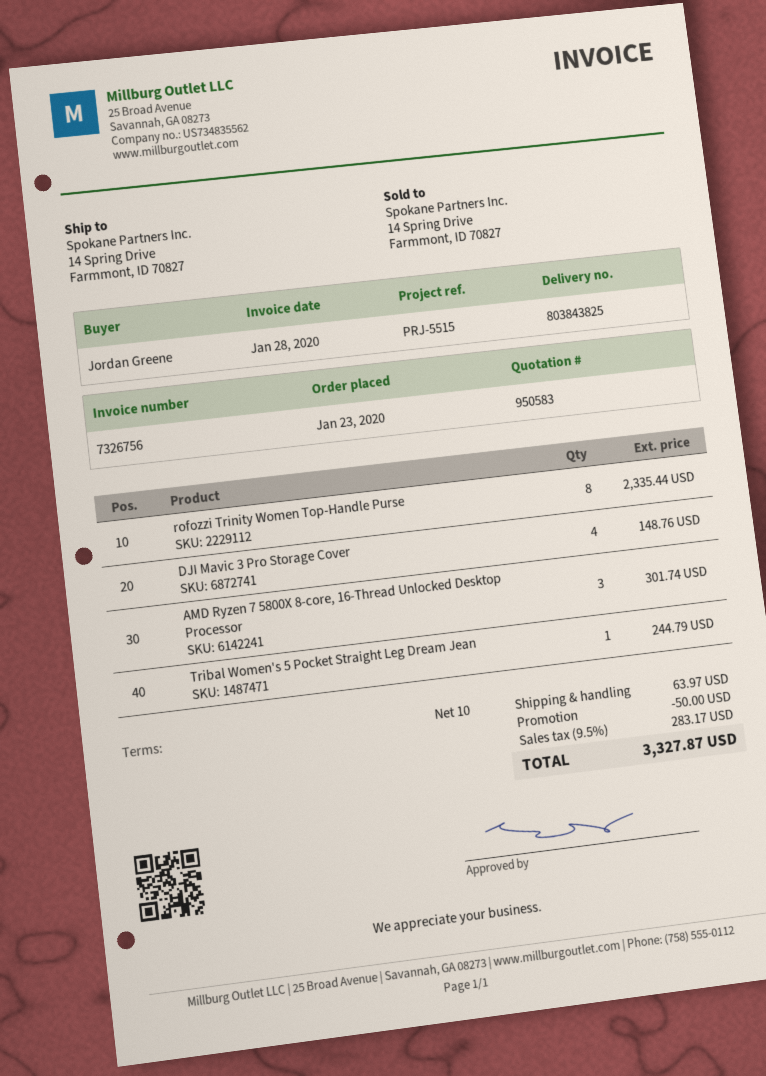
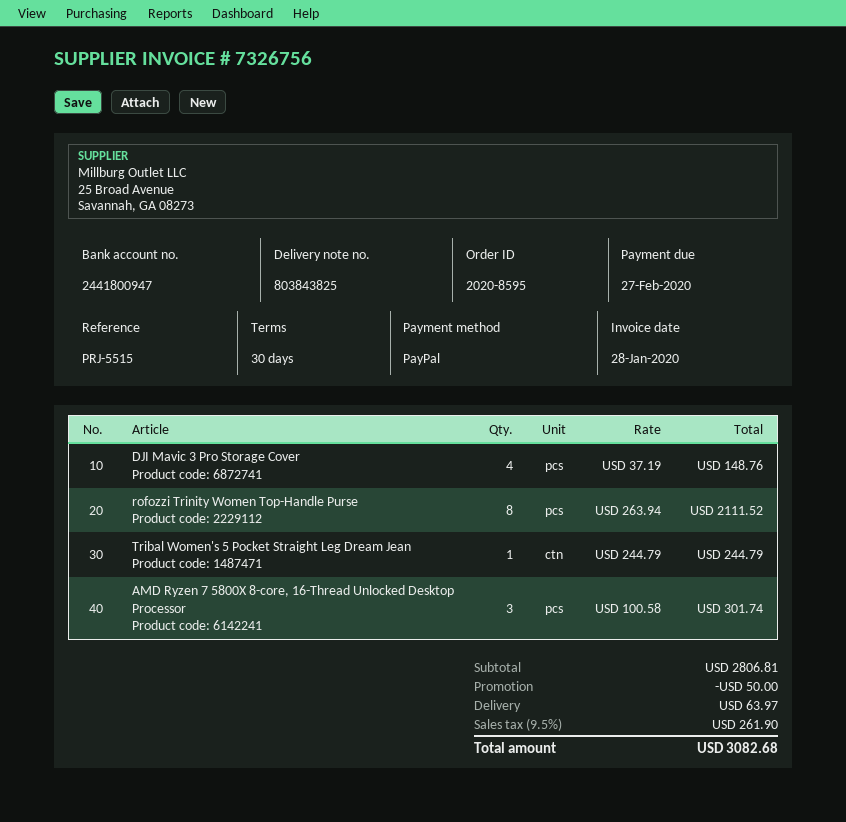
payment terms: 10 days -> 30 days
rofozzi Trinity Women Top-Handle Purse: 8 for 2335.44 -> 8 for 2111.52
tax: 9.5% = 283.17 -> 9.5% = 261.90
total: 3327.87 -> 3082.68

